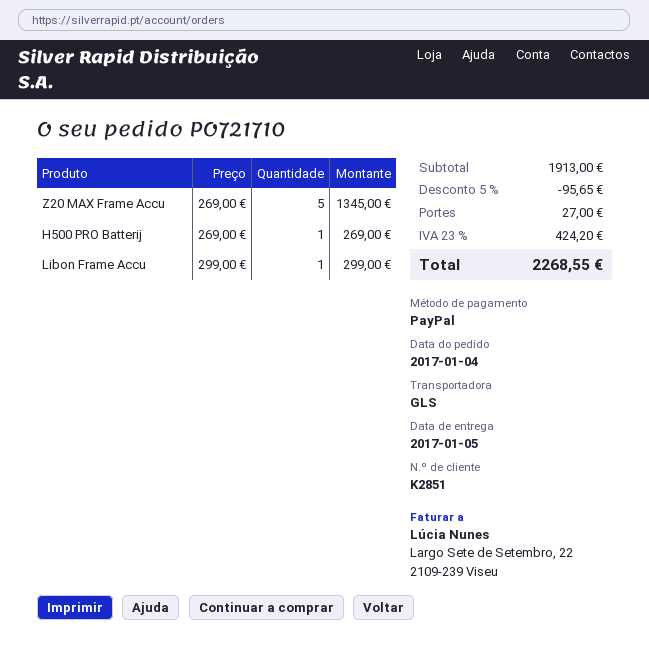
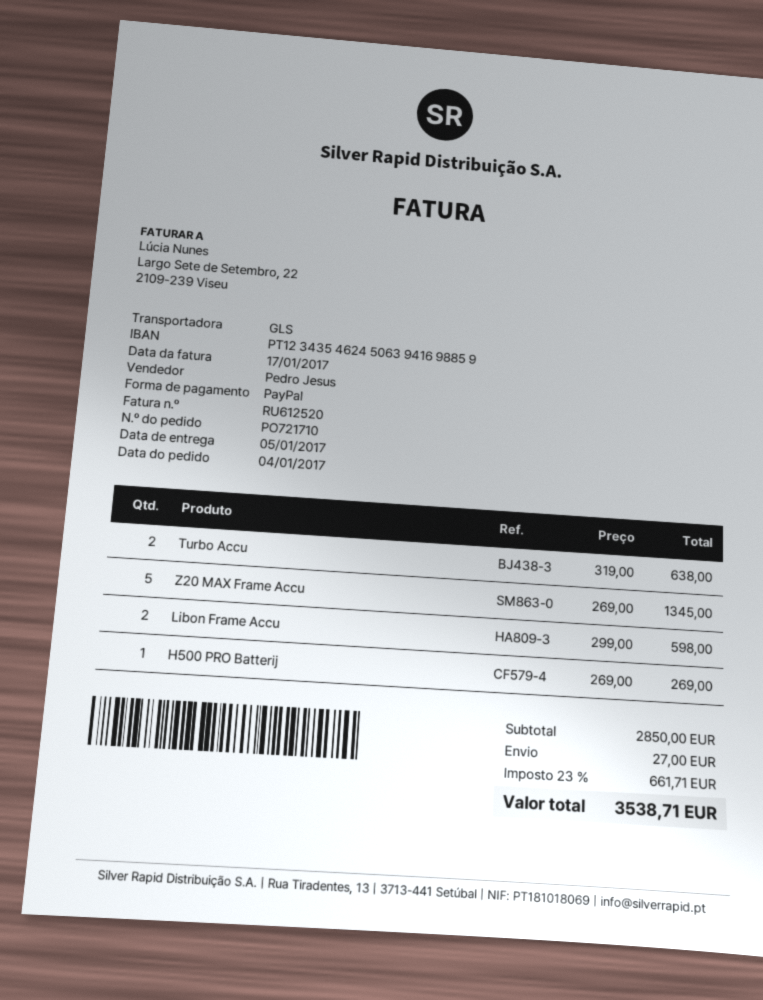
Libon Frame Accu: 1 x 299.00 = 299.00 -> 2 x 299.00 = 598.00
Turbo Accu: none -> 2 x 319.00 = 638.00
subtotal: 1913.00 -> 2850.00
discount: 5% = 95.65 -> none
tax: 23% = 424.20 -> 23% = 661.71
total: 2268.55 -> 3538.71

